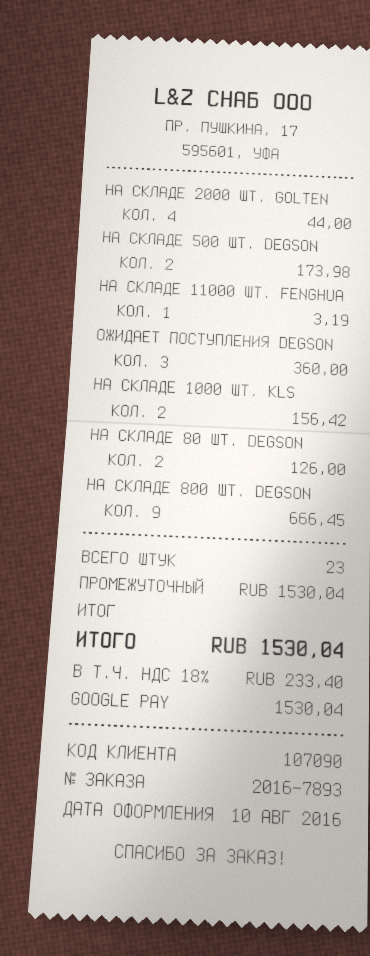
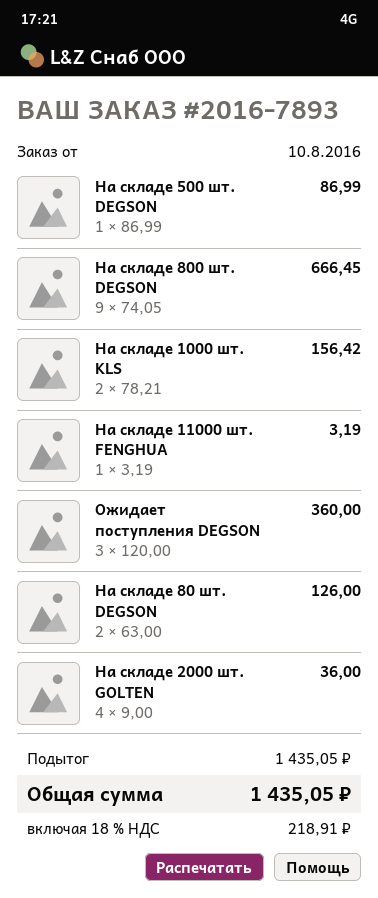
НА СКЛАДЕ 2000 ШТ. GOLTEN: 4 for 44.00 -> 4 for 36.00
НА СКЛАДЕ 500 ШТ. DEGSON: 2 for 173.98 -> 1 for 86.99
subtotal: 1530.04 -> 1435.05
tax: 18% = 233.40 -> 18% = 218.91
total: 1530.04 -> 1435.05

